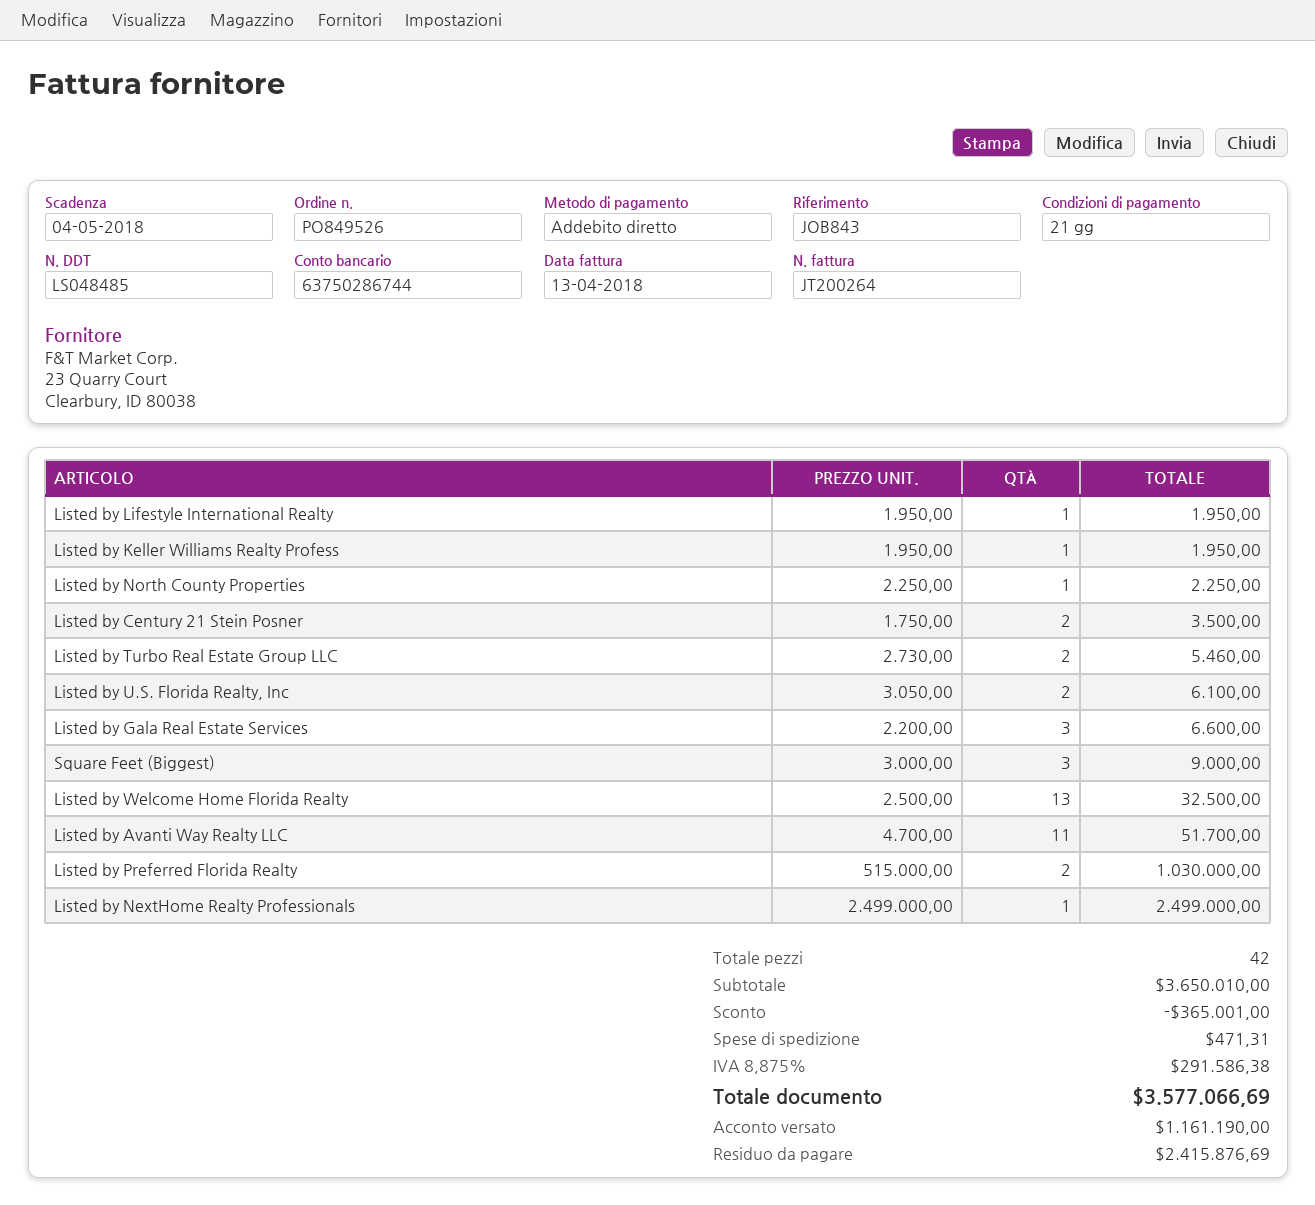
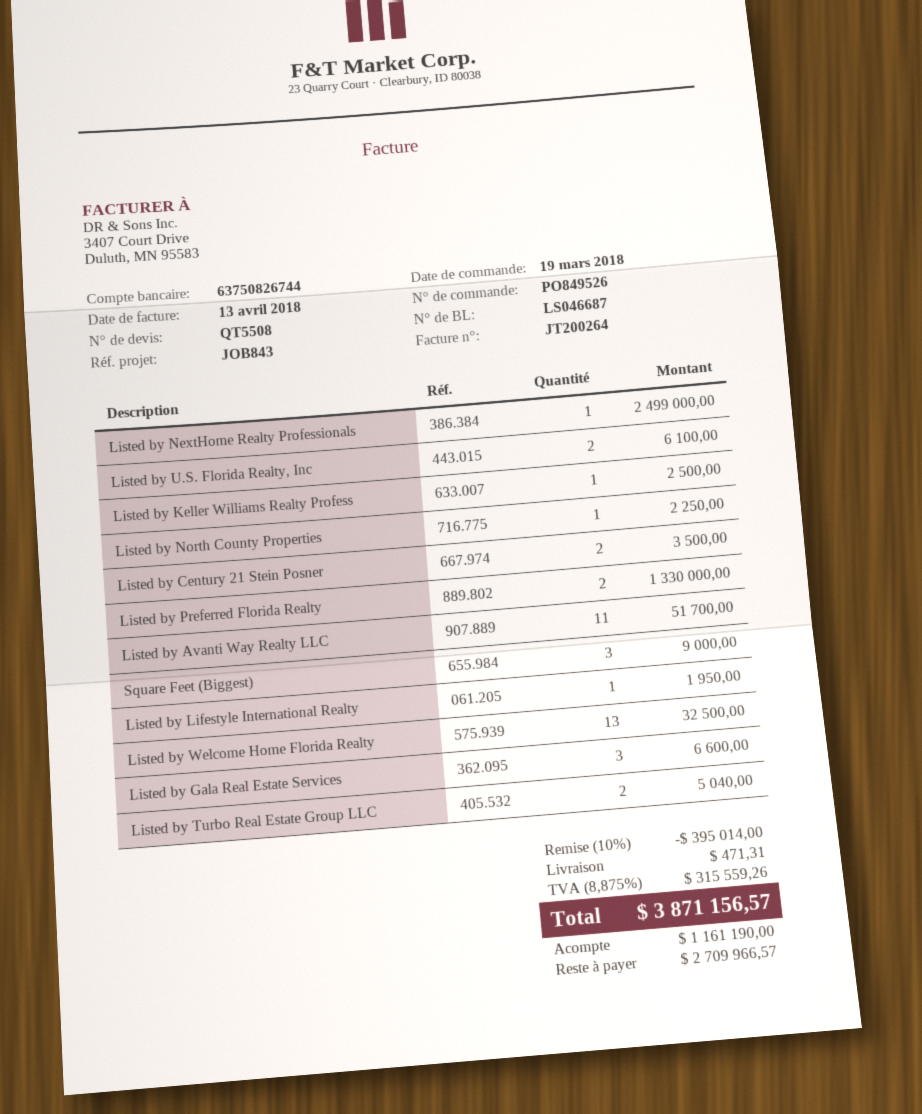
delivery note number: LS048485 -> LS046687
bank account: 63750286744 -> 63750826744
Listed by Keller Williams Realty Profess: 1 for 1950.00 -> 1 for 2500.00
Listed by Turbo Real Estate Group LLC: 2 for 5460.00 -> 2 for 5040.00
Listed by Preferred Florida Realty: 2 for 1030000.00 -> 2 for 1330000.00
discount: 365001.00 -> 395014.00
tax: 8.875% = 291586.38 -> 8.875% = 315559.26
total: 3577066.69 -> 3871156.57
balance: 2415876.69 -> 2709966.57

